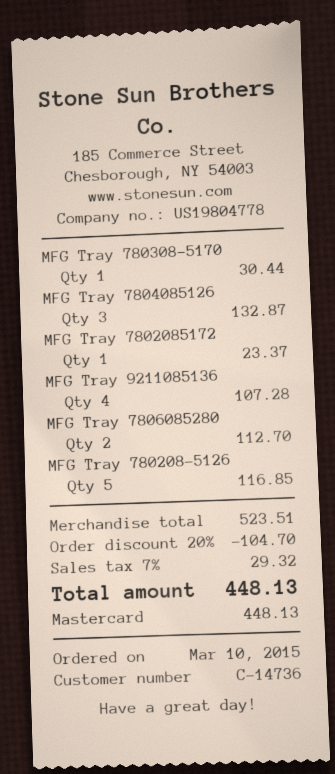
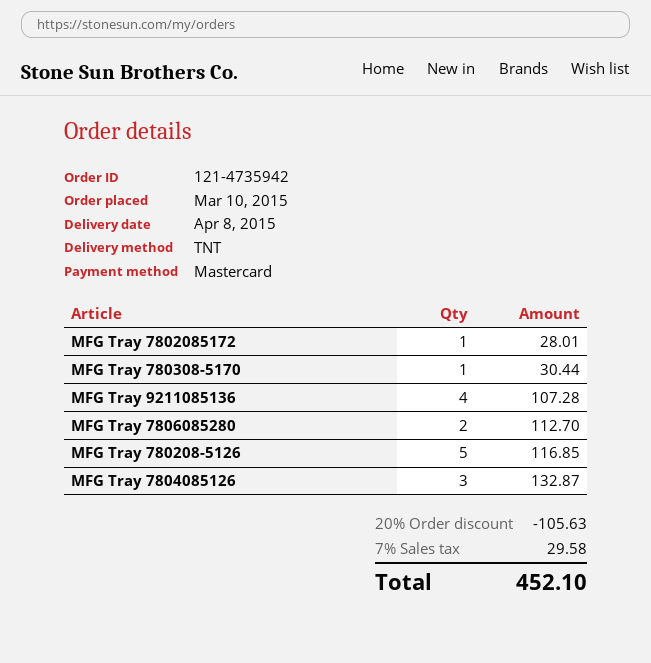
MFG Tray 7802085172: 1 for 23.37 -> 1 for 28.01
discount: 20% = 104.70 -> 20% = 105.63
tax: 7% = 29.32 -> 7% = 29.58
total: 448.13 -> 452.10

